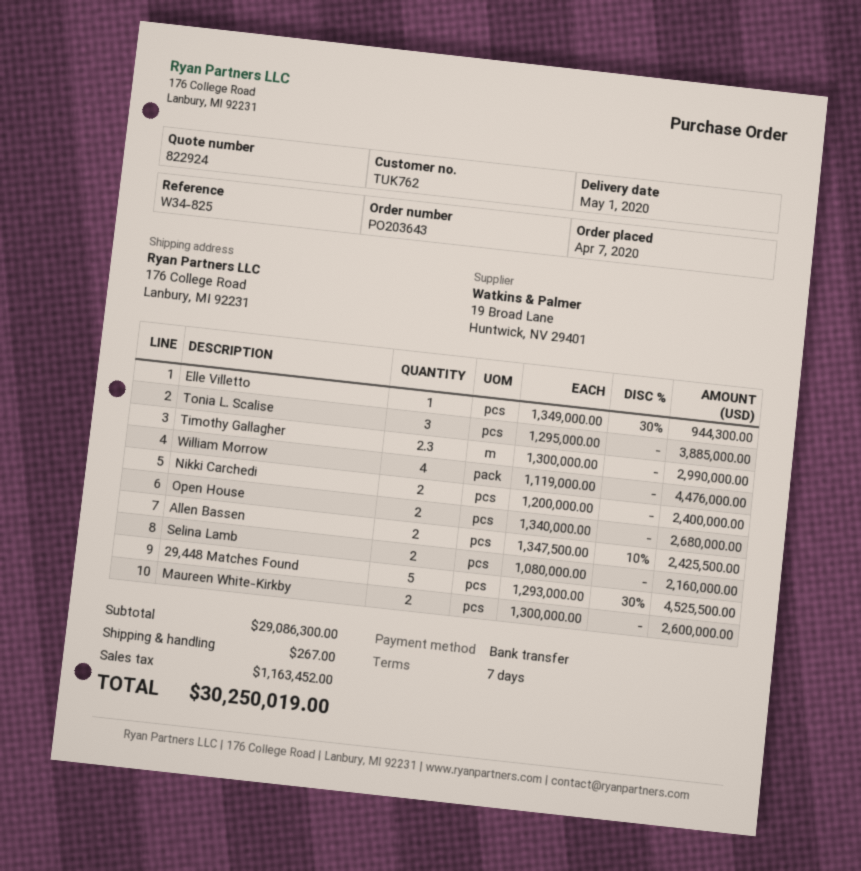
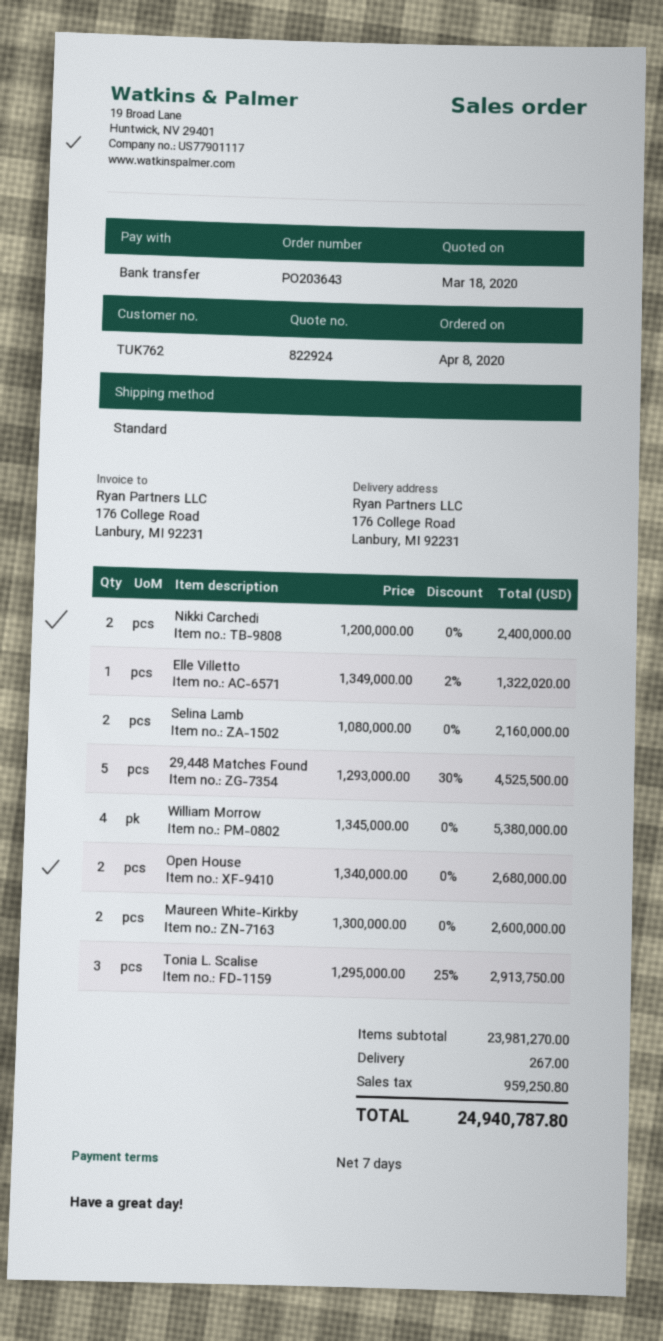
order date: 2020-04-07 -> 2020-04-08
Elle Villetto: 1 x 1349000.00 - 30% = 944300.00 -> 1 x 1349000.00 - 2% = 1322020.00
Tonia L. Scalise: 3 x 1295000.00 = 3885000.00 -> 3 x 1295000.00 - 25% = 2913750.00
Timothy Gallagher: 2.3 x 1300000.00 = 2990000.00 -> none
William Morrow: 4 x 1119000.00 = 4476000.00 -> 4 x 1345000.00 = 5380000.00
Allen Bassen: 2 x 1347500.00 - 10% = 2425500.00 -> none
subtotal: 29086300.00 -> 23981270.00
tax: 1163452.00 -> 959250.80
total: 30250019.00 -> 24940787.80

